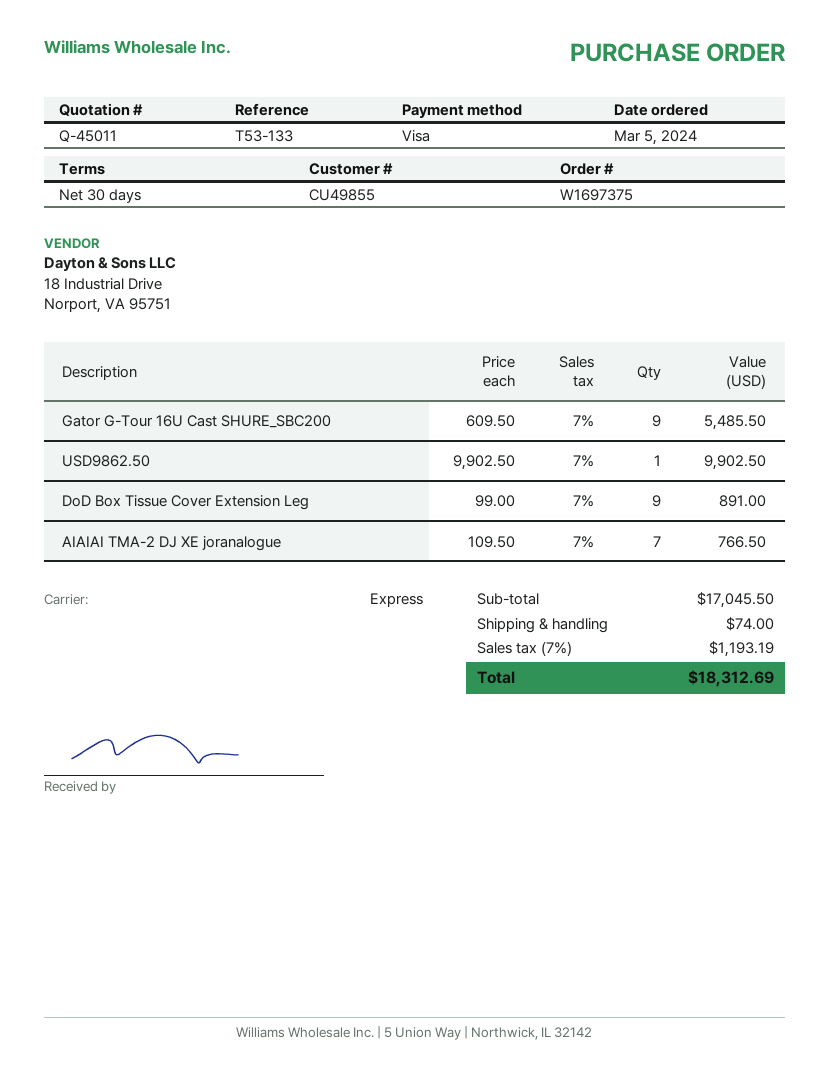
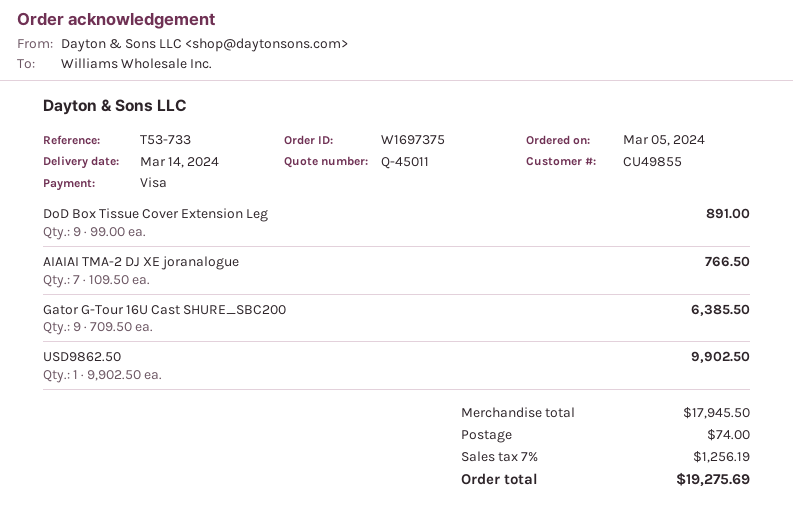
reference: T53-133 -> T53-733
Gator G-Tour 16U Cast SHURE_SBC200: 9 x 609.50 = 5485.50 -> 9 x 709.50 = 6385.50
subtotal: 17045.50 -> 17945.50
tax: 7% = 1193.19 -> 7% = 1256.19
total: 18312.69 -> 19275.69

